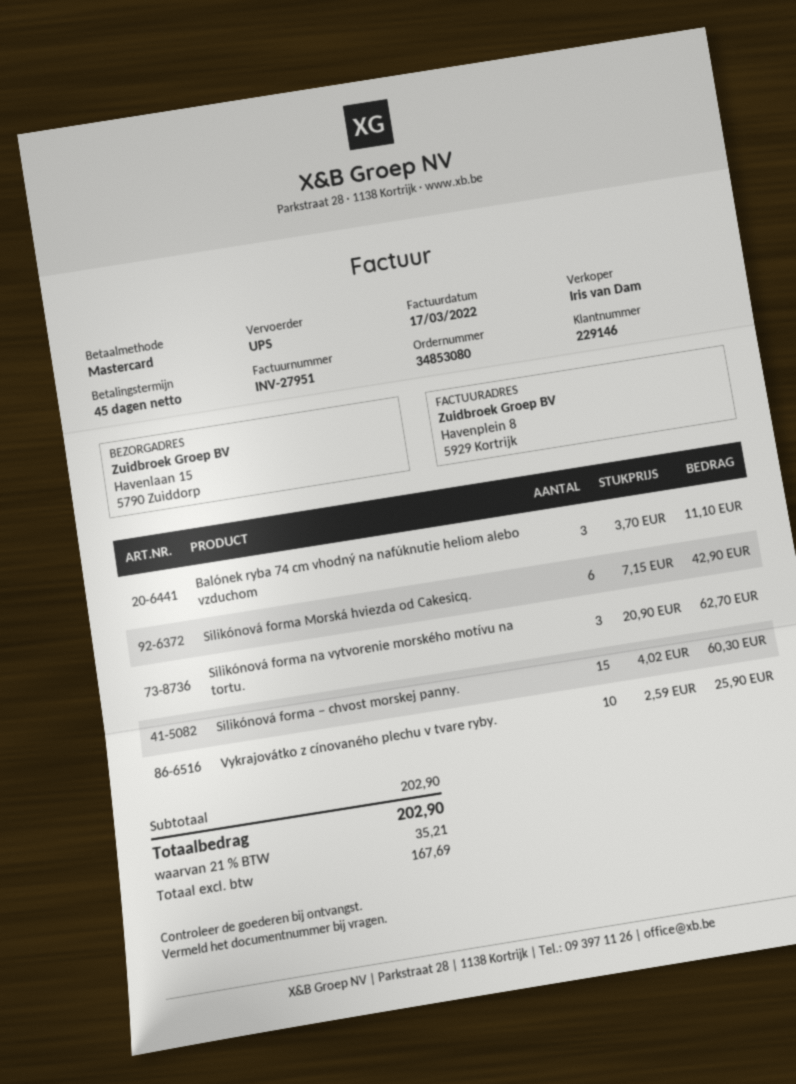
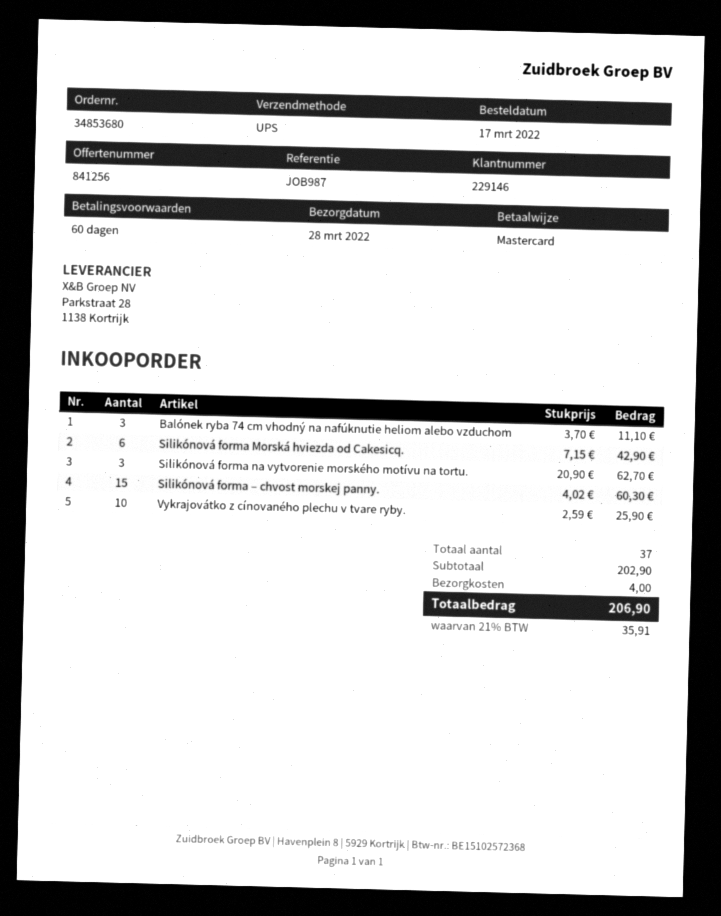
order number: 34853080 -> 34853680
payment terms: 45 days -> 60 days
shipping: none -> 4.00
tax: 21% = 35.21 -> 21% = 35.91
total: 202.90 -> 206.90

